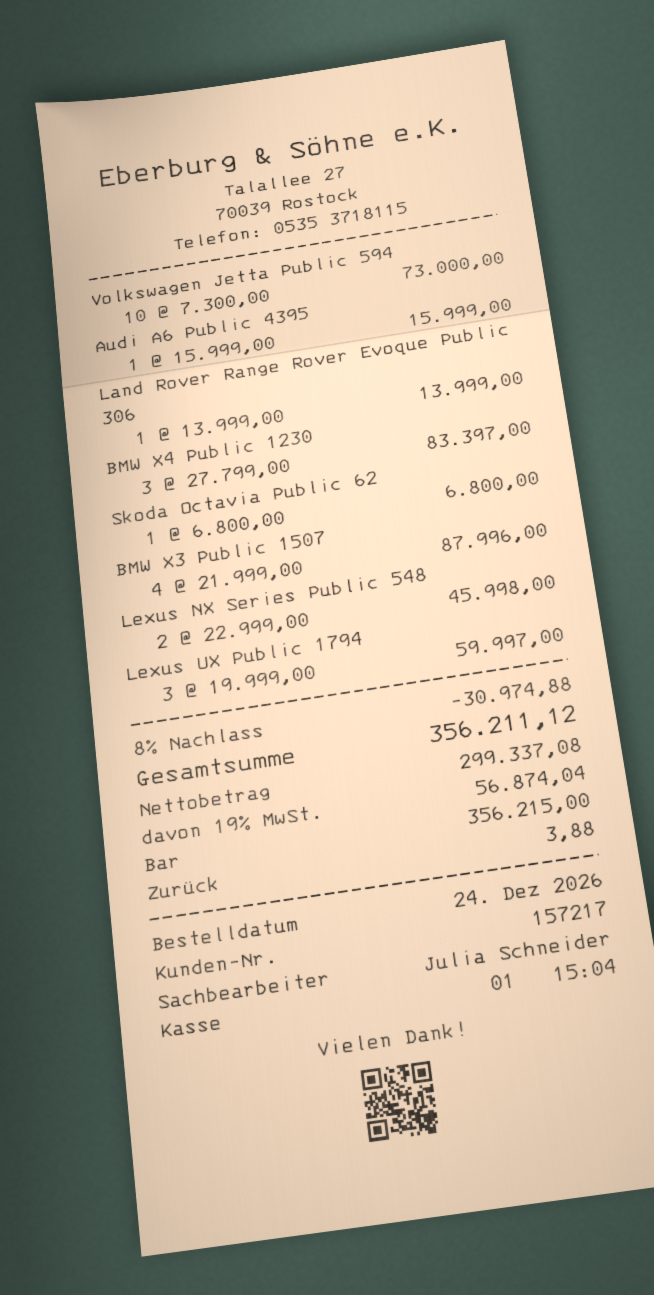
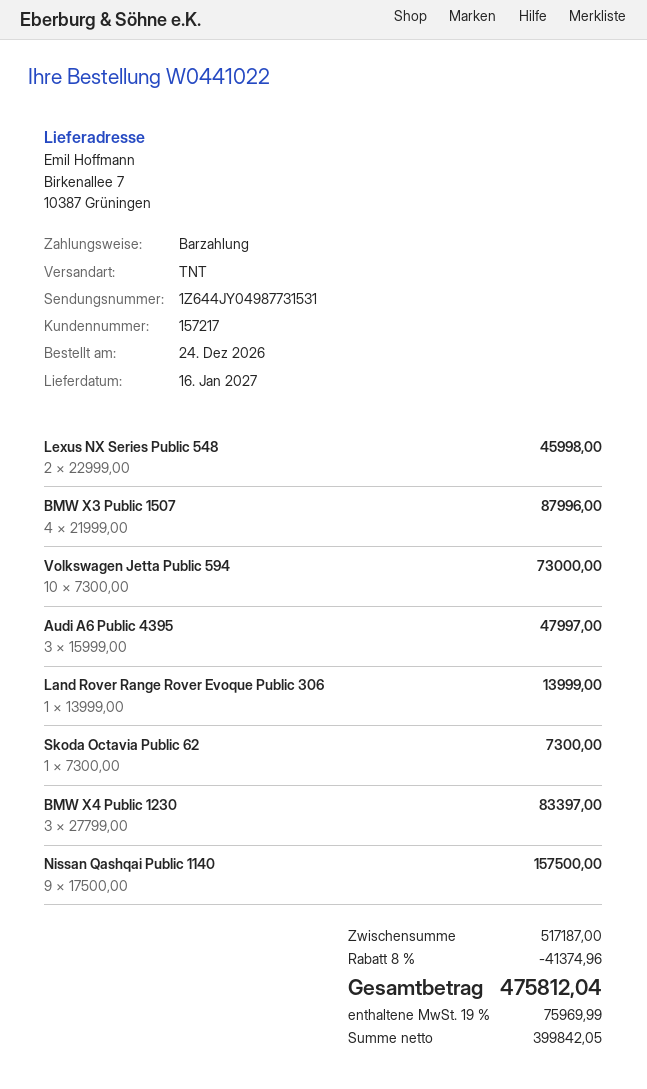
Audi A6 Public 4395: 1 x 15999.00 = 15999.00 -> 3 x 15999.00 = 47997.00
Skoda Octavia Public 62: 1 x 6800.00 = 6800.00 -> 1 x 7300.00 = 7300.00
Lexus UX Public 1794: 3 x 19999.00 = 59997.00 -> none
Nissan Qashqai Public 1140: none -> 9 x 17500.00 = 157500.00
discount: 8% = 30974.88 -> 8% = 41374.96
net: 299337.08 -> 399842.05
tax: 19% = 56874.04 -> 19% = 75969.99
total: 356211.12 -> 475812.04

